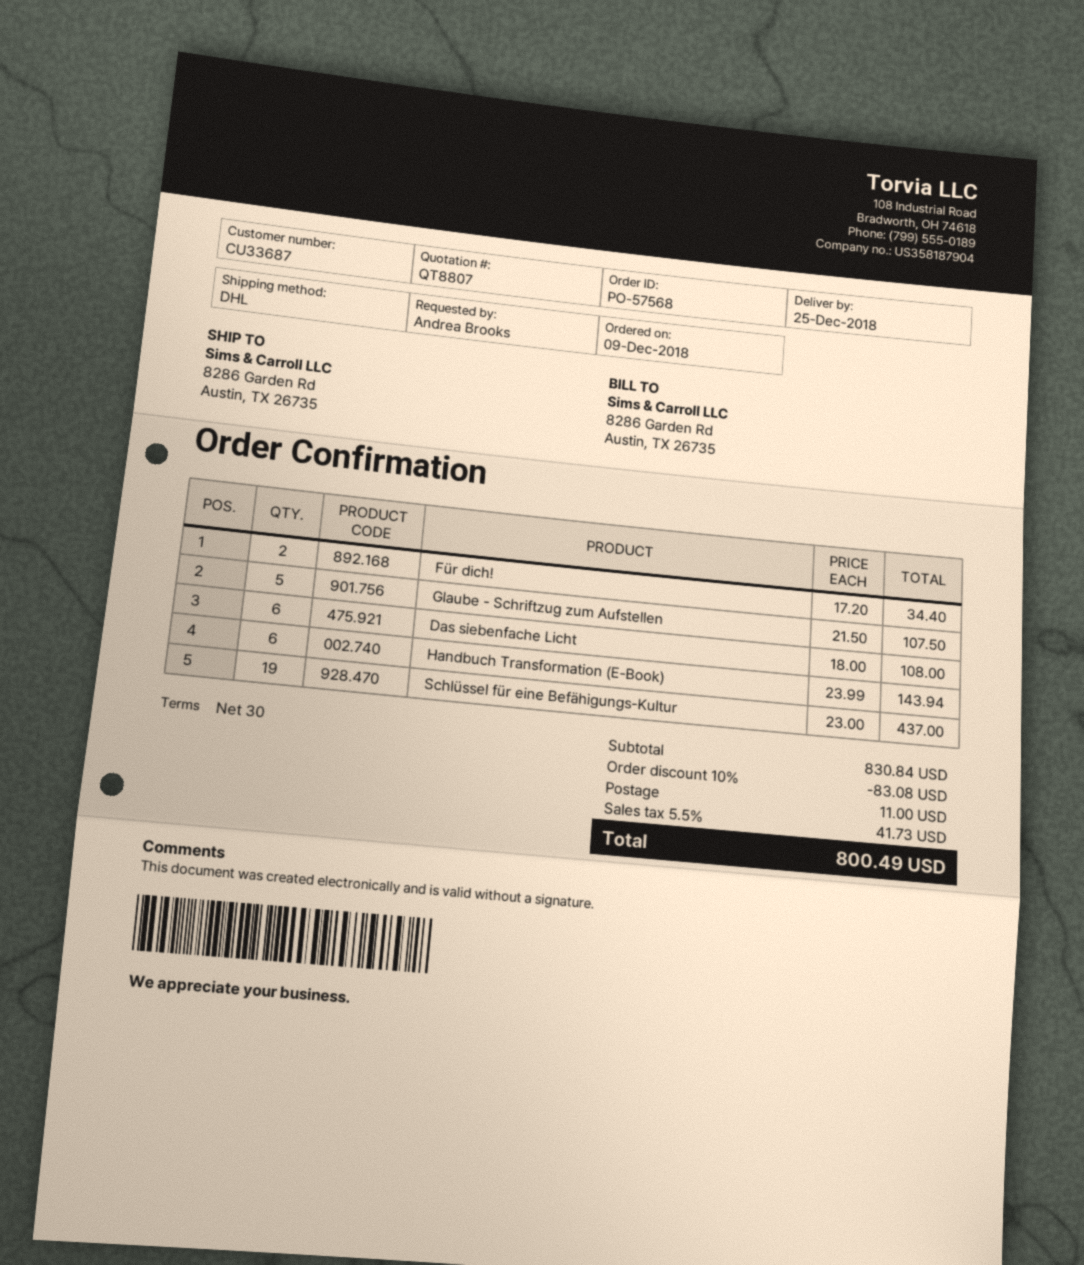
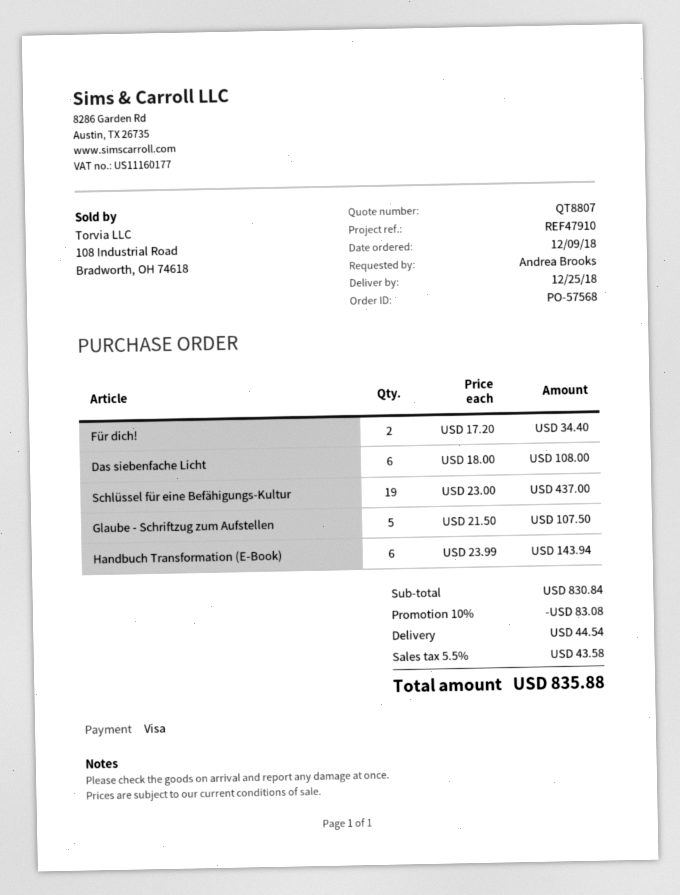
shipping: 11.00 -> 44.54
tax: 5.5% = 41.73 -> 5.5% = 43.58
total: 800.49 -> 835.88

